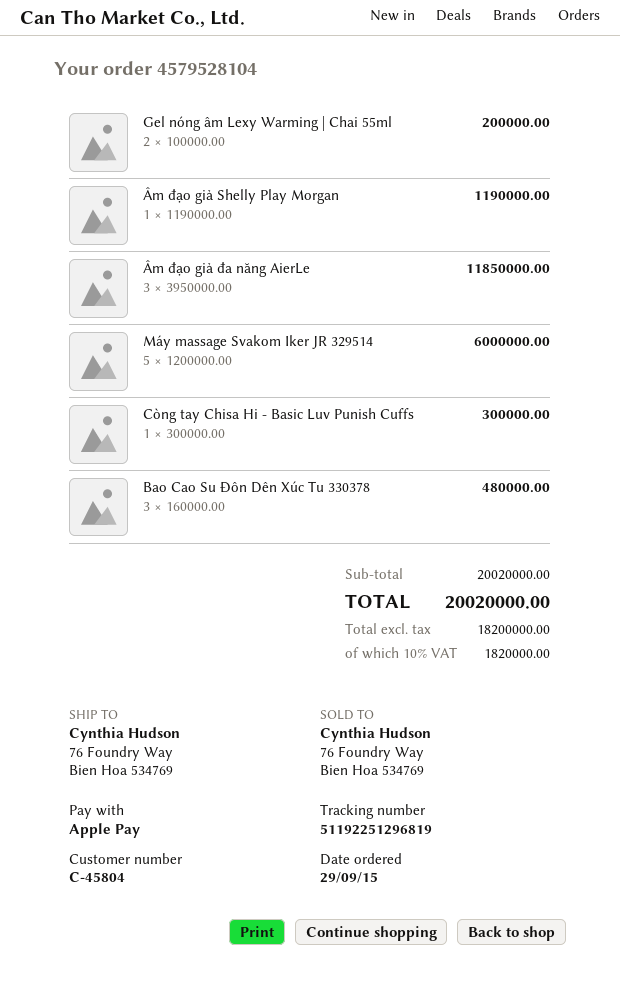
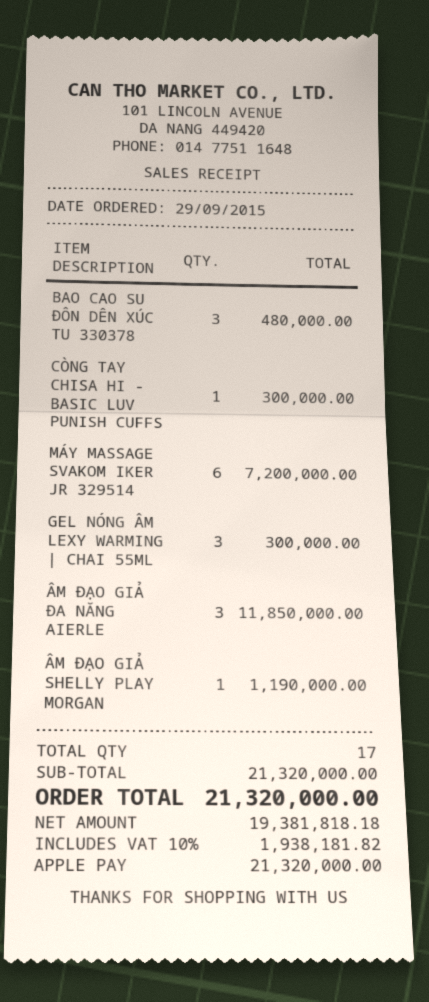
Gel nóng âm Lexy Warming | Chai 55ml: 2 for 200000.00 -> 3 for 300000.00
Máy massage Svakom Iker JR 329514: 5 for 6000000.00 -> 6 for 7200000.00
subtotal: 20020000.00 -> 21320000.00
net: 18200000.00 -> 19381818.18
tax: 10% = 1820000.00 -> 10% = 1938181.82
total: 20020000.00 -> 21320000.00

